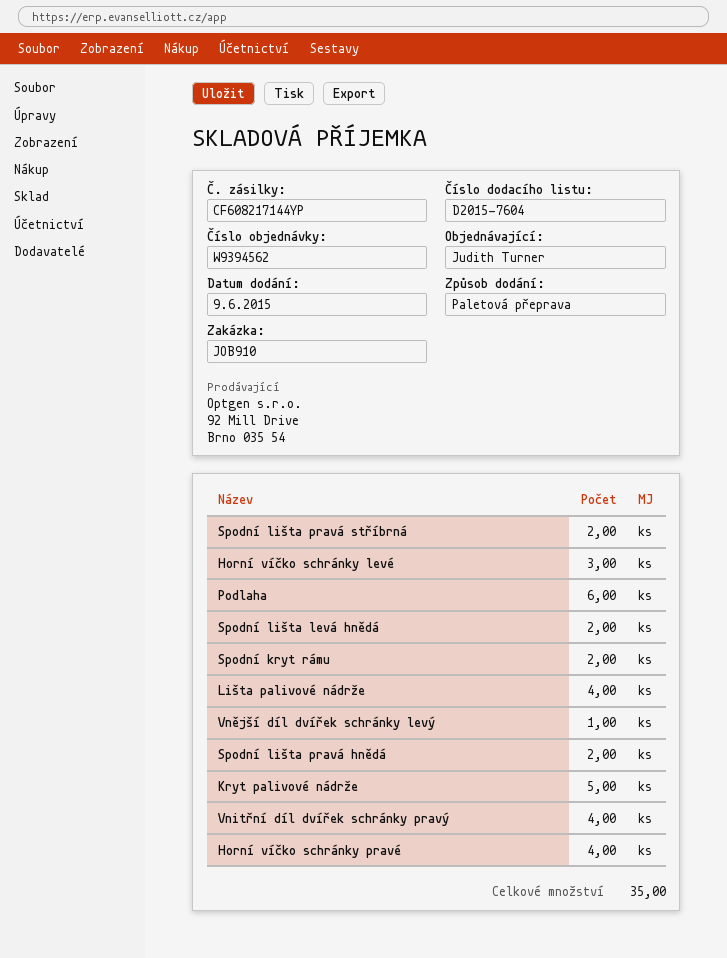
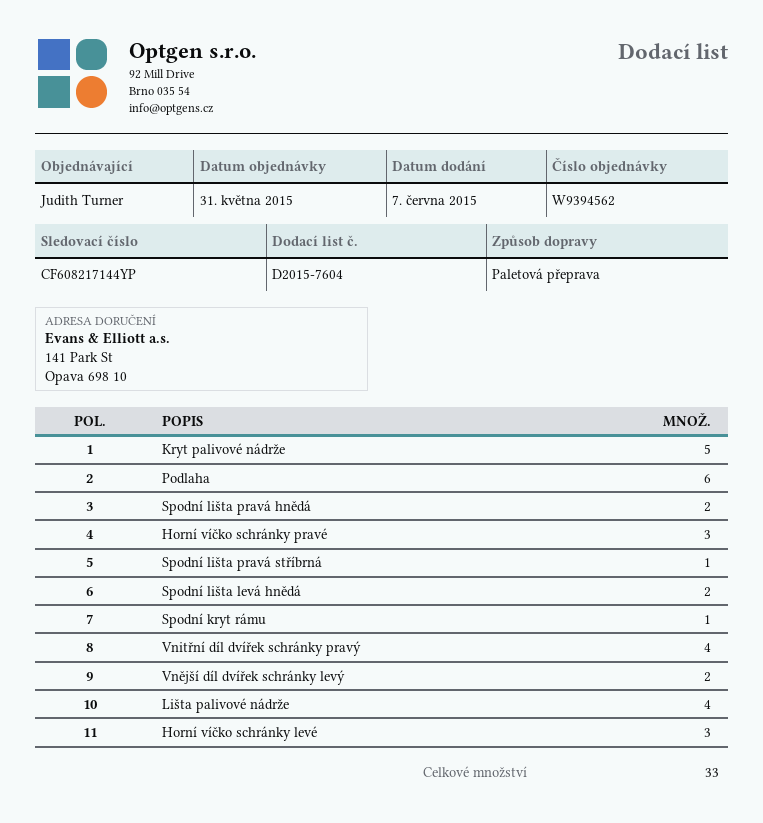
delivery date: 2015-06-09 -> 2015-06-07
Spodní lišta pravá stříbrná: 2 -> 1
Spodní kryt rámu: 2 -> 1
Vnější díl dvířek schránky levý: 1 -> 2
Horní víčko schránky pravé: 4 -> 3
total quantity: 35 -> 33

